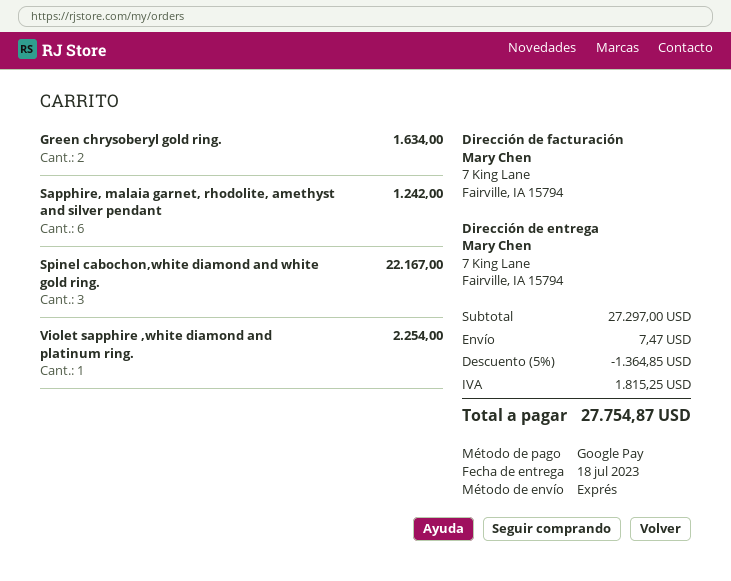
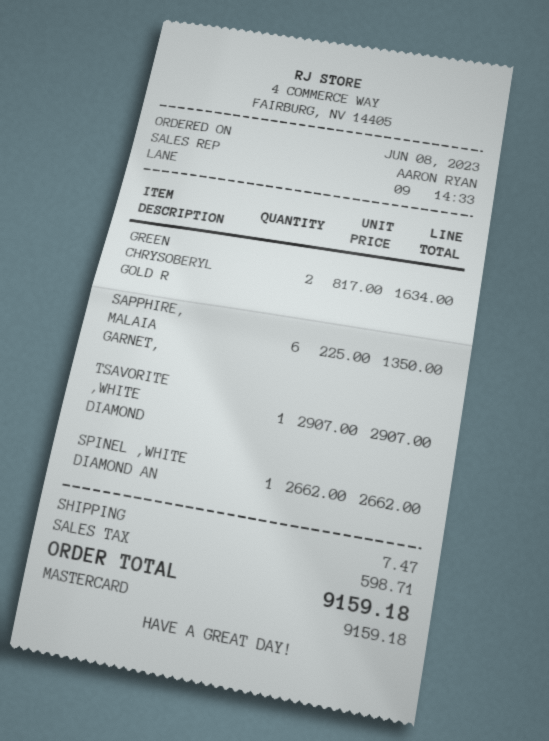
payment method: Google Pay -> Mastercard
Sapphire, malaia garnet, rhodolite, amethyst and silver pendant: 6 for 1242.00 -> 6 for 1350.00
Spinel cabochon,white diamond and white gold ring.: 3 for 22167.00 -> none
Violet sapphire ,white diamond and platinum ring.: 1 for 2254.00 -> none
TSAVORITE ,WHITE DIAMOND: none -> 1 for 2907.00
SPINEL ,WHITE DIAMOND AN: none -> 1 for 2662.00
discount: 5% = 1364.85 -> none
tax: 1815.25 -> 598.71
total: 27754.87 -> 9159.18

